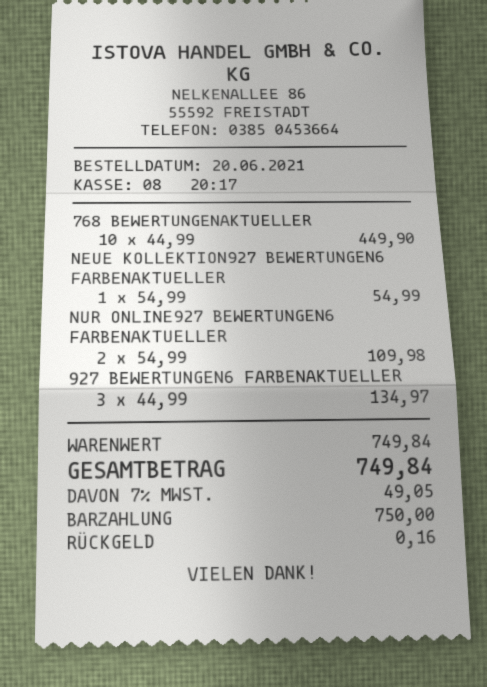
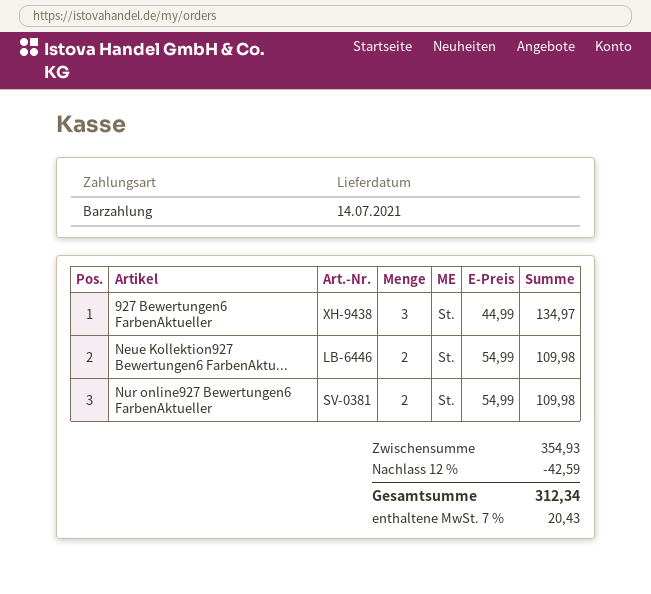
768 BEWERTUNGENAKTUELLER: 10 x 44.99 = 449.90 -> none
NEUE KOLLEKTION927 BEWERTUNGEN6 FARBENAKTUELLER: 1 x 54.99 = 54.99 -> 2 x 54.99 = 109.98
subtotal: 749.84 -> 354.93
discount: none -> 12% = 42.59
tax: 7% = 49.05 -> 7% = 20.43
total: 749.84 -> 312.34

